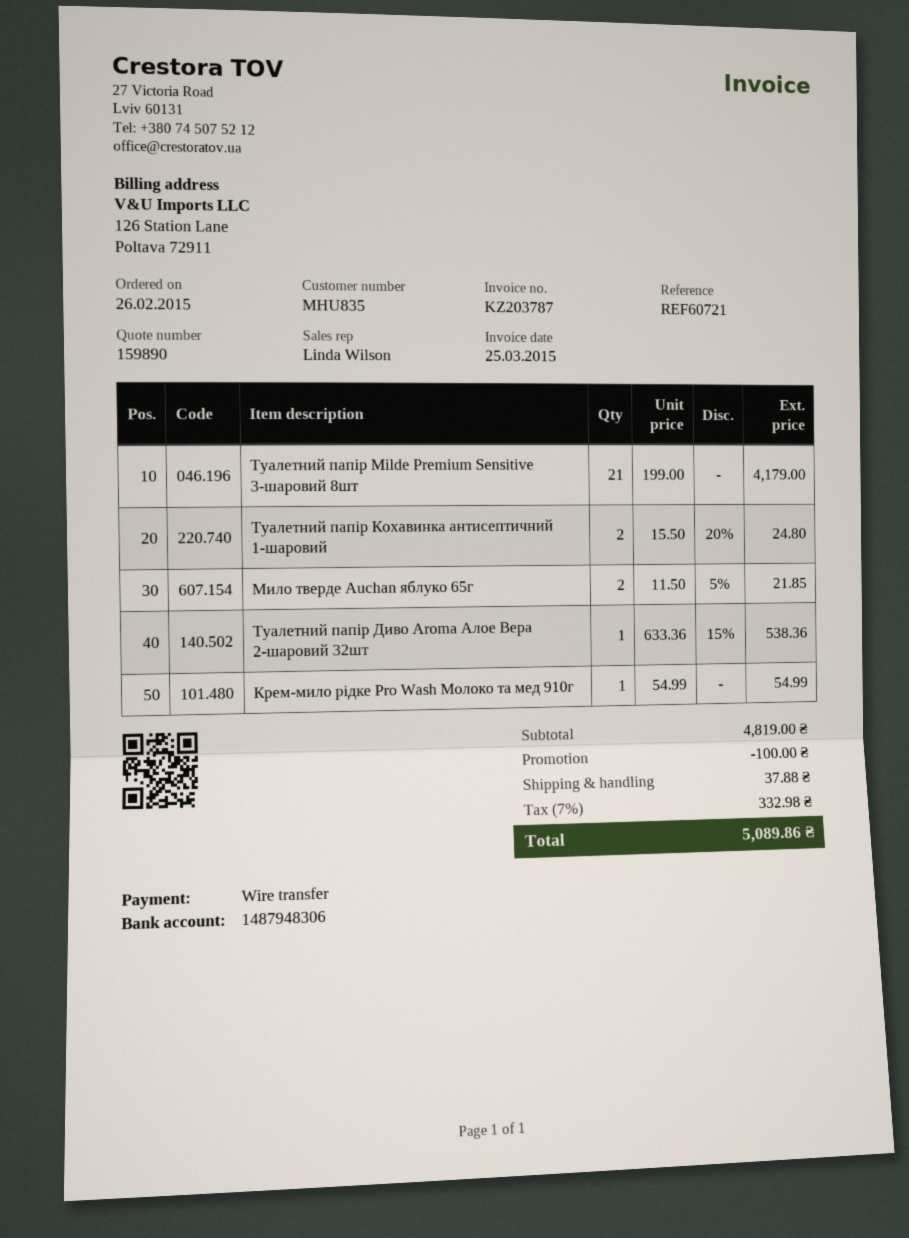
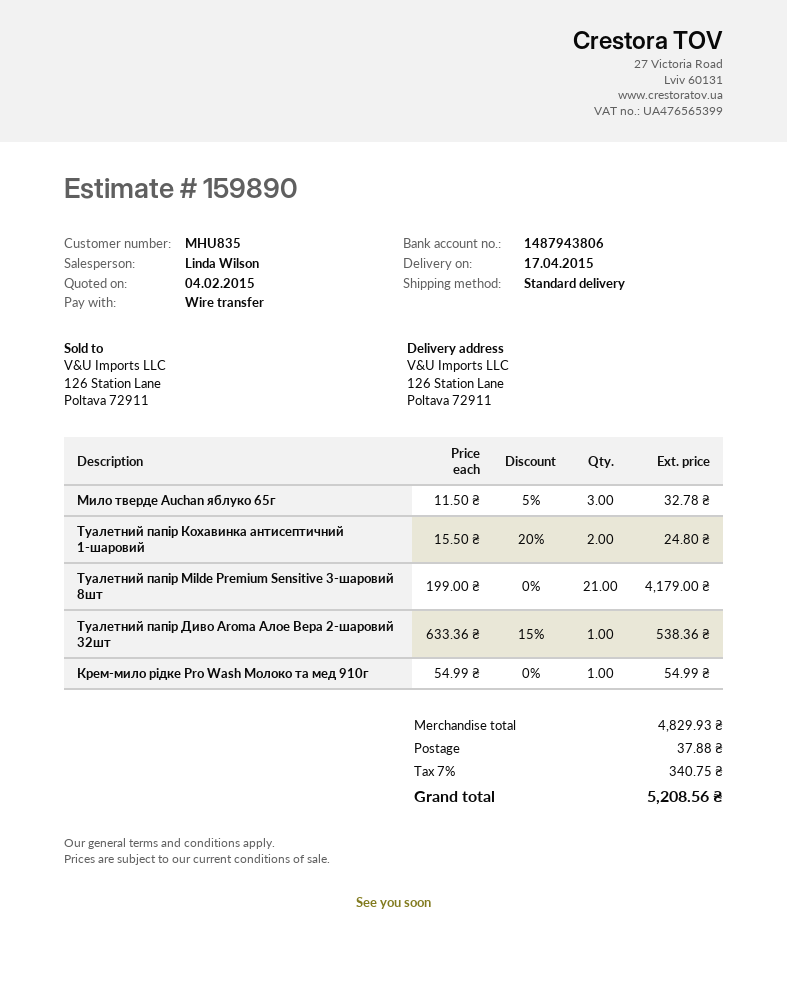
bank account: 1487948306 -> 1487943806
Мило тверде Auchan яблуко 65г: 2 x 11.50 - 5% = 21.85 -> 3 x 11.50 - 5% = 32.78
subtotal: 4819.00 -> 4829.93
discount: 100.00 -> none
tax: 7% = 332.98 -> 7% = 340.75
total: 5089.86 -> 5208.56

